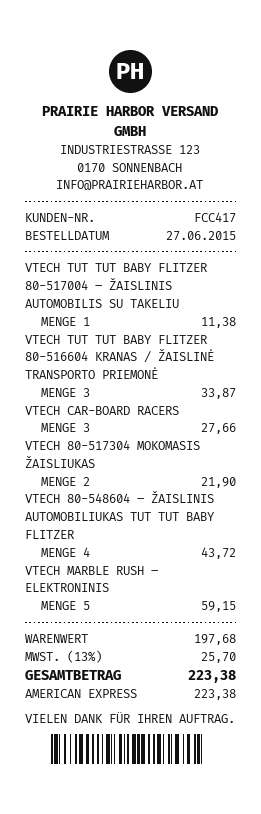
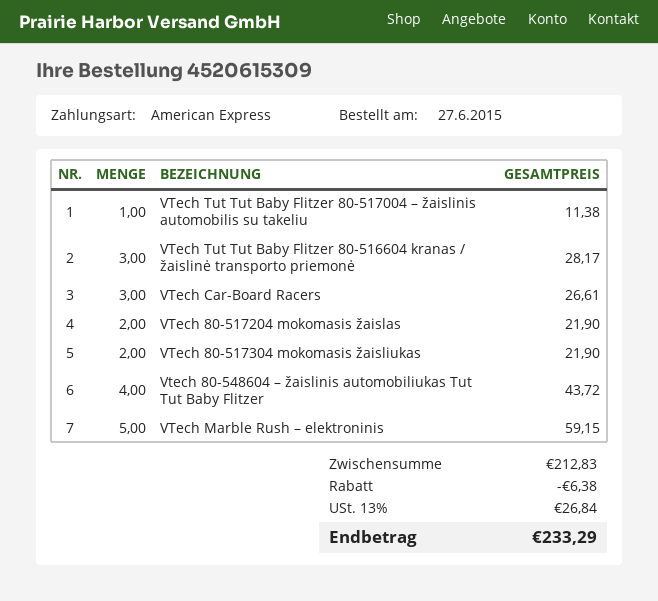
VTECH TUT TUT BABY FLITZER 80-516604 KRANAS / ŽAISLINĖ TRANSPORTO PRIEMONĖ: 3 for 33.87 -> 3 for 28.17
VTECH CAR-BOARD RACERS: 3 for 27.66 -> 3 for 26.61
VTech 80-517204 mokomasis žaislas: none -> 2 for 21.90
subtotal: 197.68 -> 212.83
discount: none -> 6.38
tax: 13% = 25.70 -> 13% = 26.84
total: 223.38 -> 233.29

